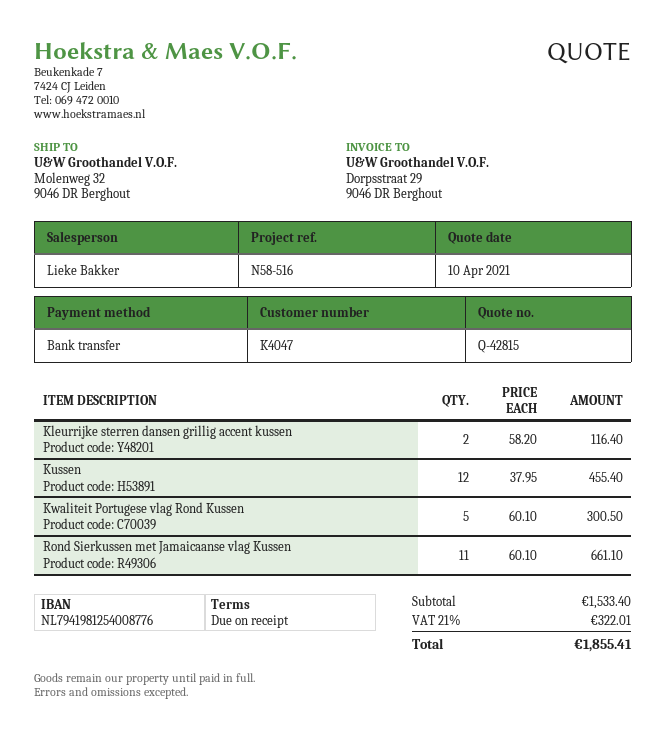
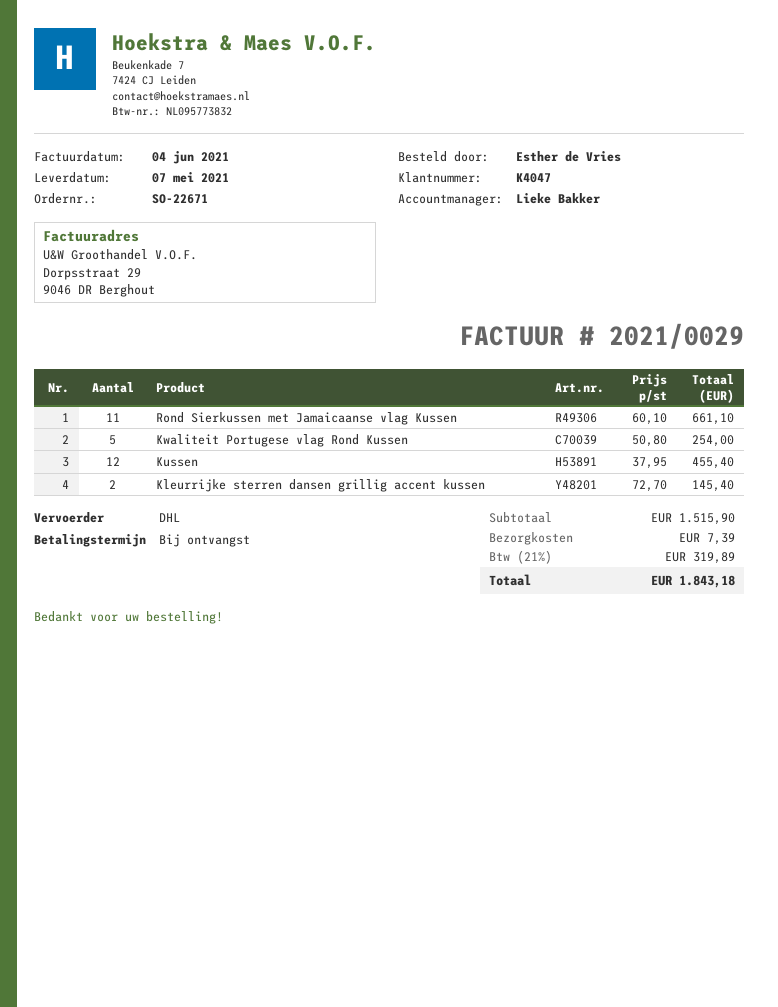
Kleurrijke sterren dansen grillig accent kussen: 2 x 58.20 = 116.40 -> 2 x 72.70 = 145.40
Kwaliteit Portugese vlag Rond Kussen: 5 x 60.10 = 300.50 -> 5 x 50.80 = 254.00
subtotal: 1533.40 -> 1515.90
shipping: none -> 7.39
tax: 21% = 322.01 -> 21% = 319.89
total: 1855.41 -> 1843.18

